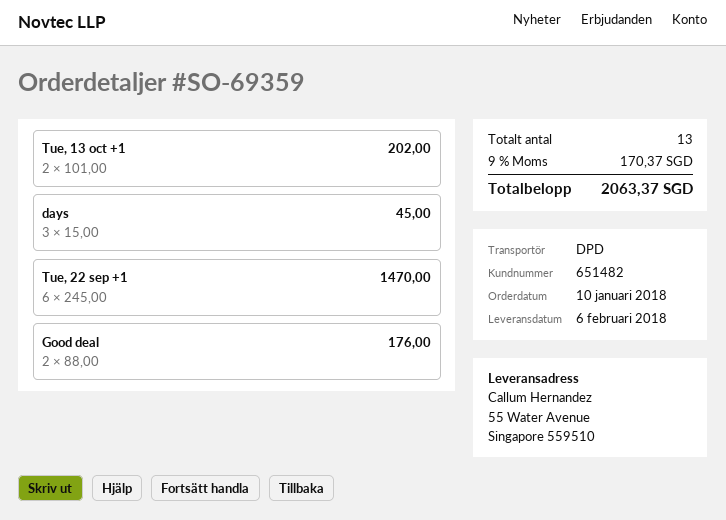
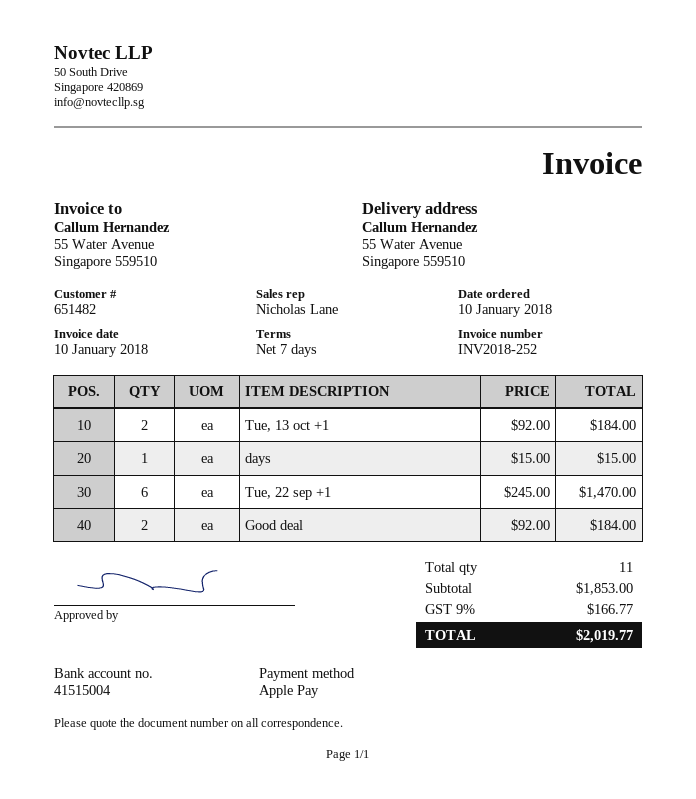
Tue, 13 oct +1: 2 x 101.00 = 202.00 -> 2 x 92.00 = 184.00
days: 3 x 15.00 = 45.00 -> 1 x 15.00 = 15.00
Good deal: 2 x 88.00 = 176.00 -> 2 x 92.00 = 184.00
total quantity: 13 -> 11
tax: 9% = 170.37 -> 9% = 166.77
total: 2063.37 -> 2019.77

